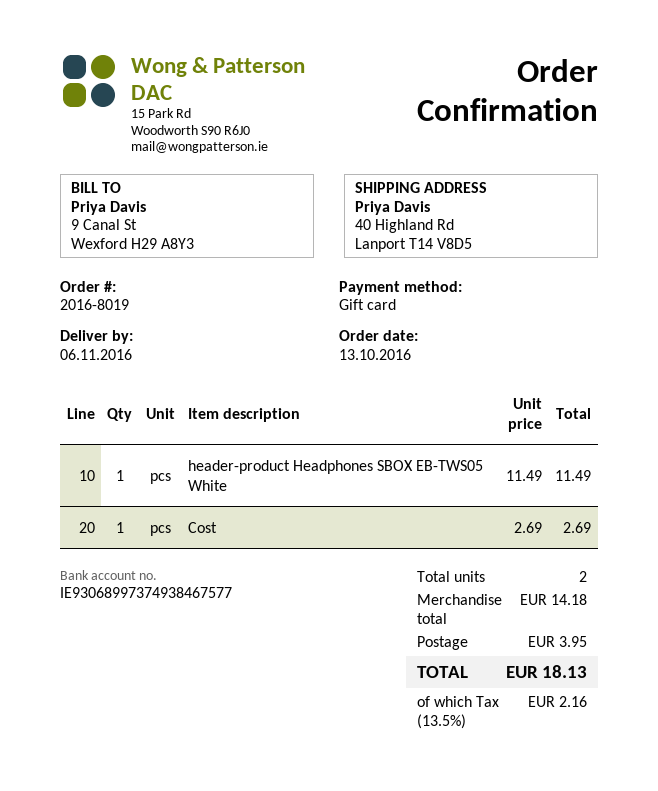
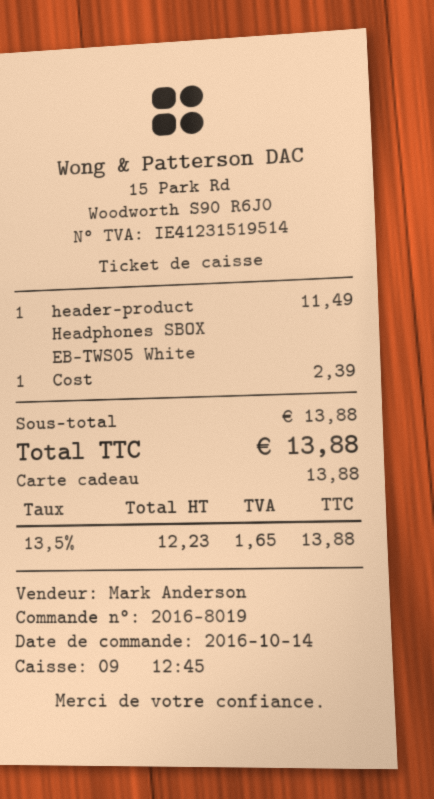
order date: 2016-10-13 -> 2016-10-14
Cost: 1 x 2.69 = 2.69 -> 1 x 2.39 = 2.39
subtotal: 14.18 -> 13.88
shipping: 3.95 -> none
tax: 13.5% = 2.16 -> 13.5% = 1.65
total: 18.13 -> 13.88

